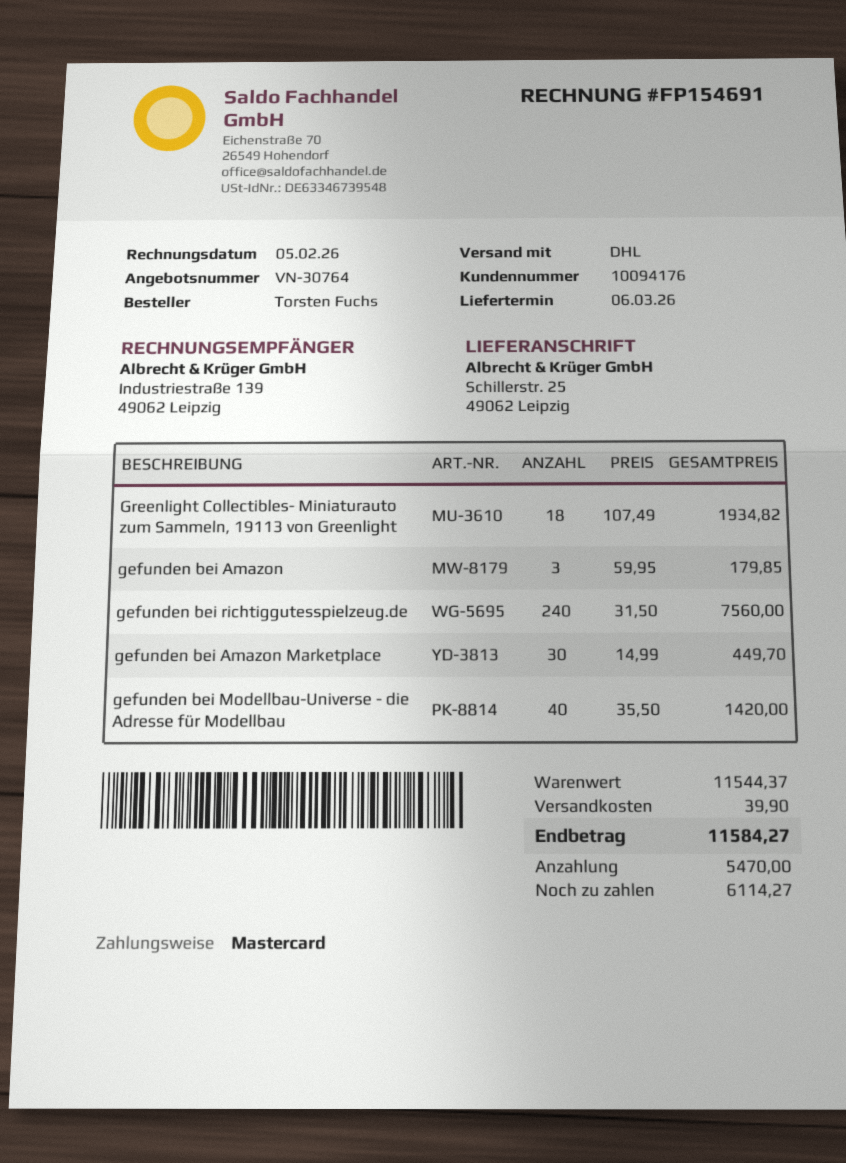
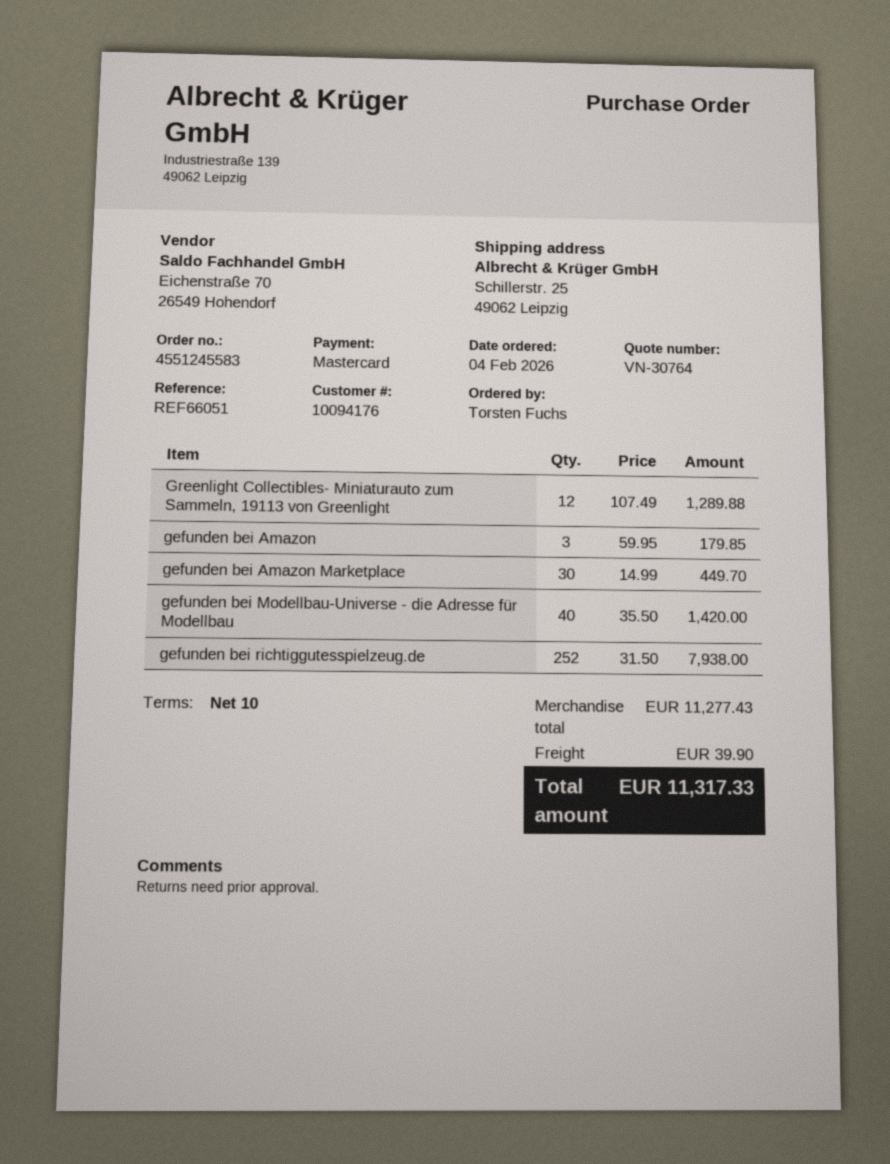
Greenlight Collectibles- Miniaturauto zum Sammeln, 19113 von Greenlight: 18 x 107.49 = 1934.82 -> 12 x 107.49 = 1289.88
gefunden bei richtiggutesspielzeug.de: 240 x 31.50 = 7560.00 -> 252 x 31.50 = 7938.00
subtotal: 11544.37 -> 11277.43
total: 11584.27 -> 11317.33

